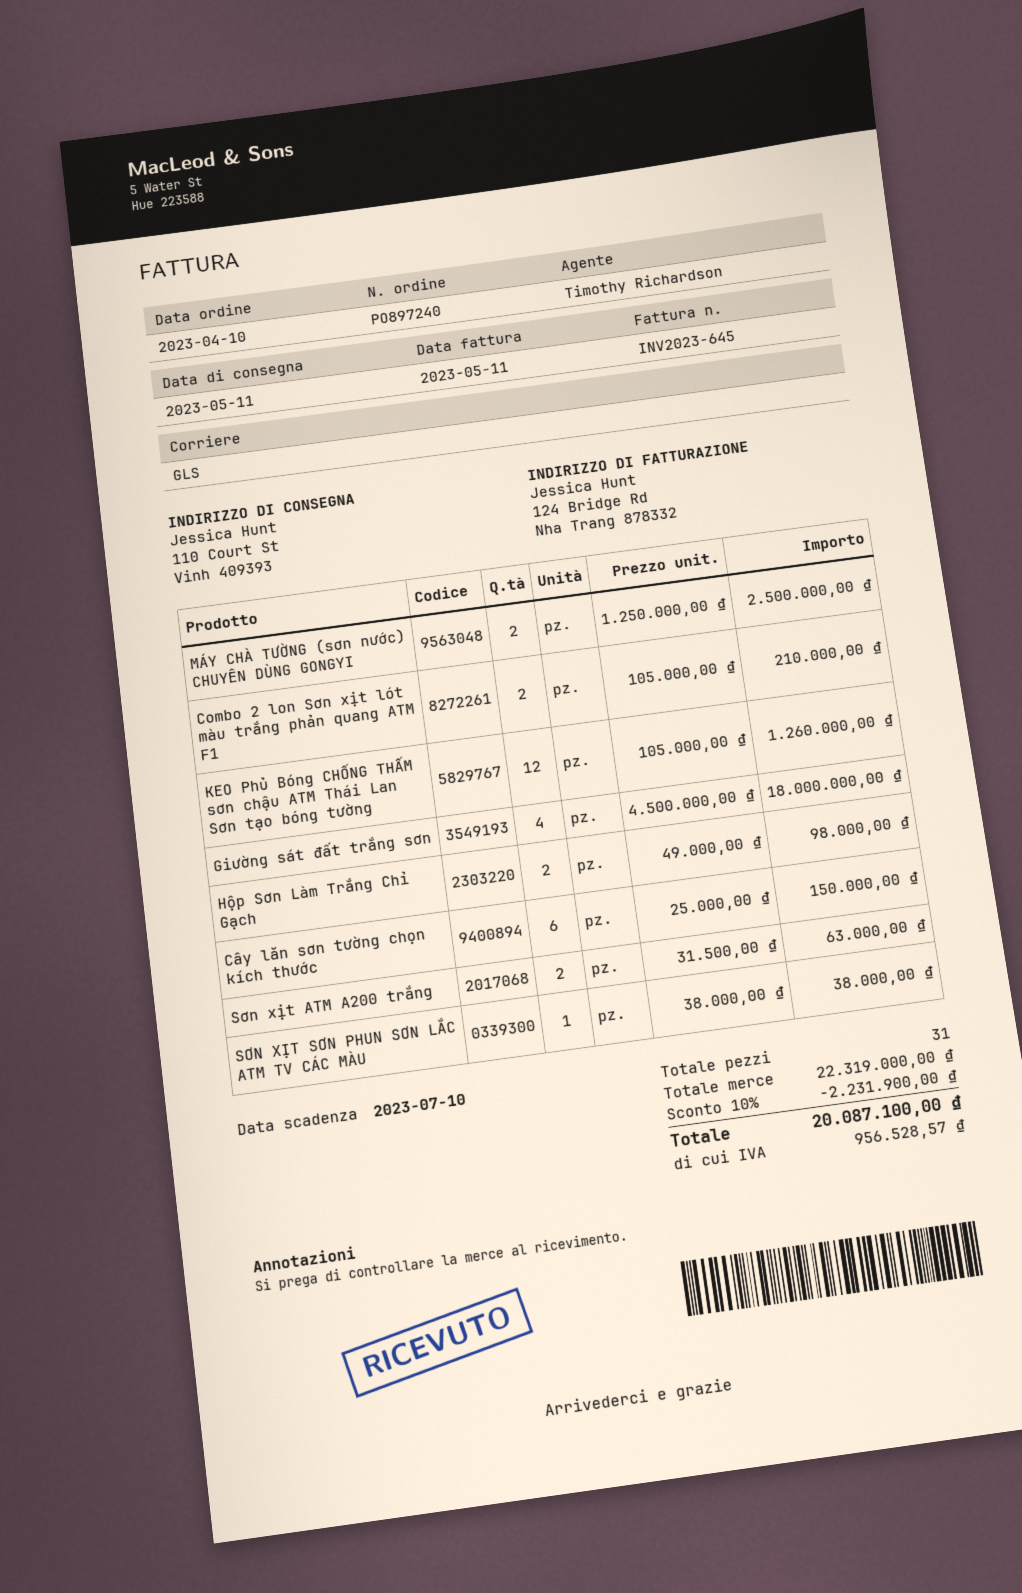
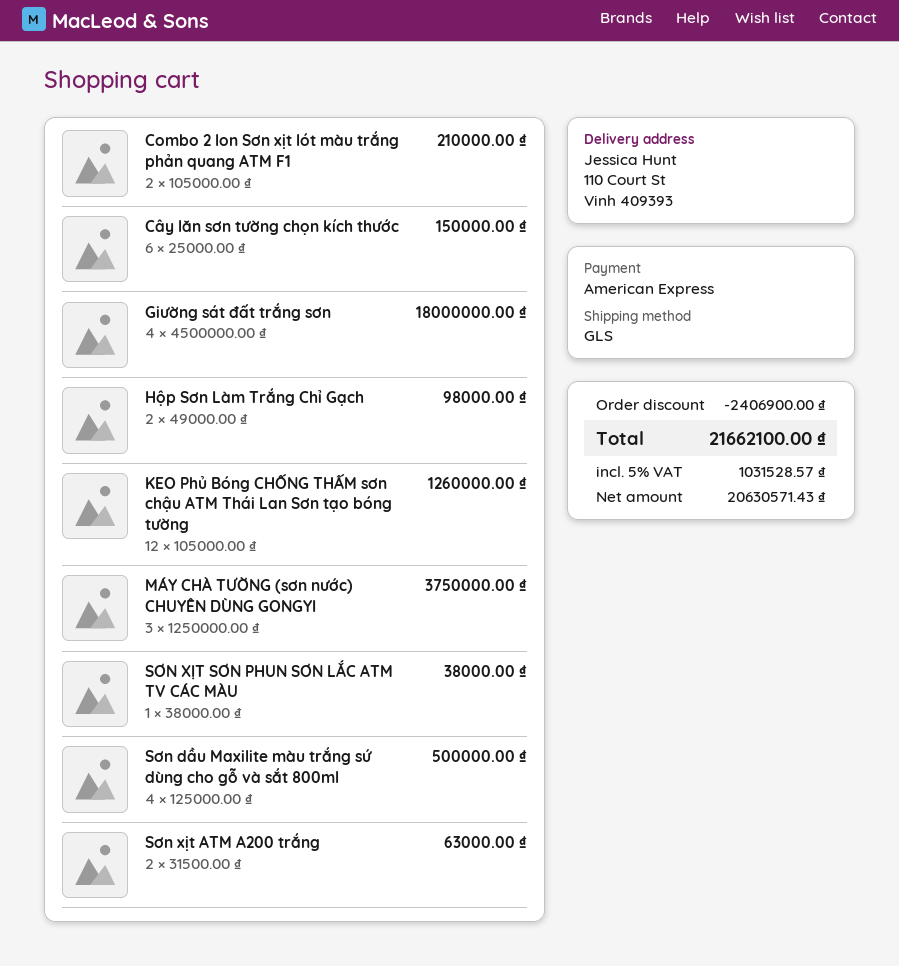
MÁY CHÀ TƯỜNG (sơn nước) CHUYÊN DÙNG GONGYI: 2 x 1250000.00 = 2500000.00 -> 3 x 1250000.00 = 3750000.00
Sơn dầu Maxilite màu trắng sứ dùng cho gỗ và sắt 800ml: none -> 4 x 125000.00 = 500000.00
discount: 2231900.00 -> 2406900.00
tax: 956528.57 -> 1031528.57
total: 20087100.00 -> 21662100.00

